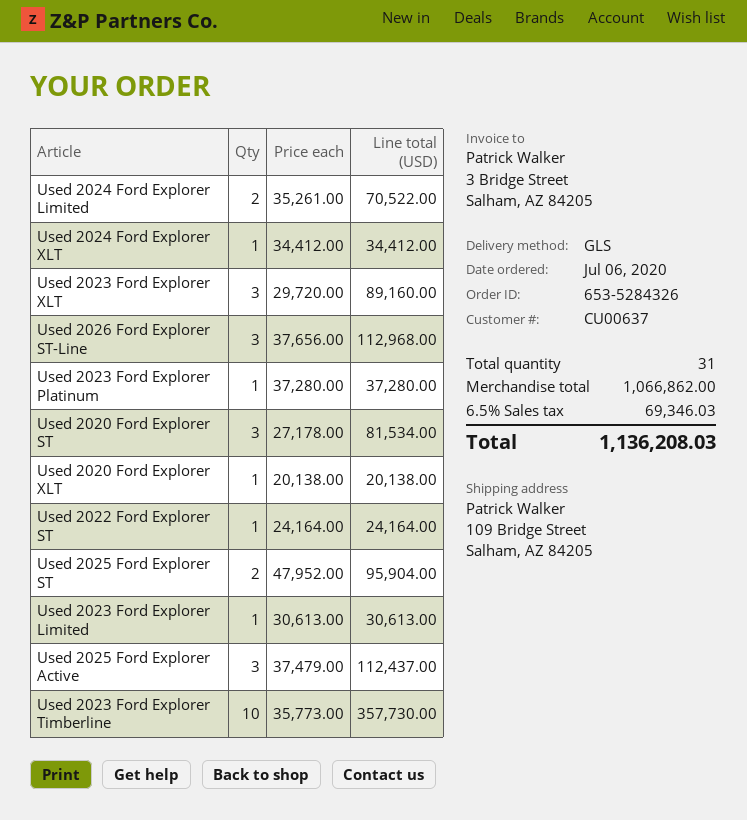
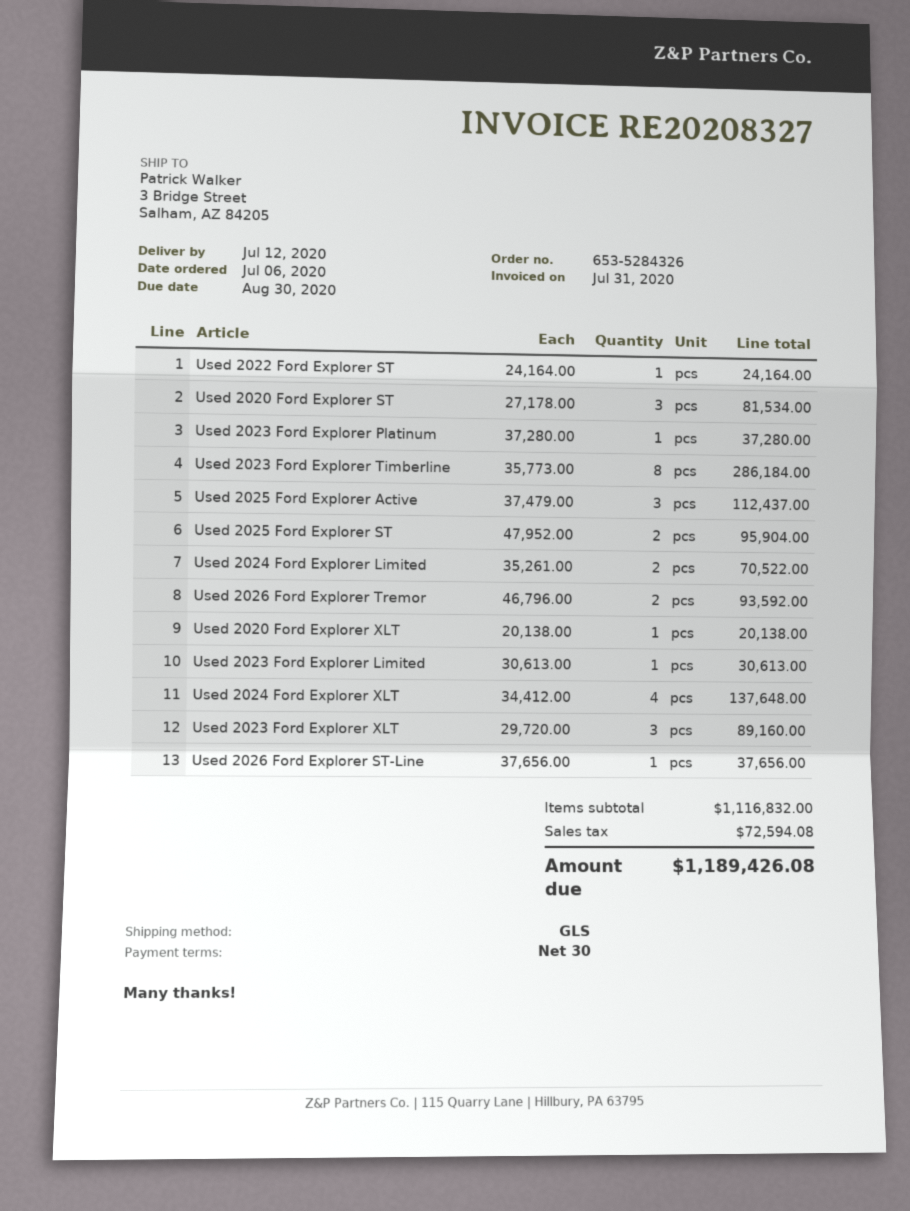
ship to: 109 Bridge Street, Salham, AZ 84205 -> 3 Bridge Street, Salham, AZ 84205
Used 2024 Ford Explorer XLT: 1 x 34412.00 = 34412.00 -> 4 x 34412.00 = 137648.00
Used 2026 Ford Explorer ST-Line: 3 x 37656.00 = 112968.00 -> 1 x 37656.00 = 37656.00
Used 2023 Ford Explorer Timberline: 10 x 35773.00 = 357730.00 -> 8 x 35773.00 = 286184.00
Used 2026 Ford Explorer Tremor: none -> 2 x 46796.00 = 93592.00
subtotal: 1066862.00 -> 1116832.00
tax: 69346.03 -> 72594.08
total: 1136208.03 -> 1189426.08

